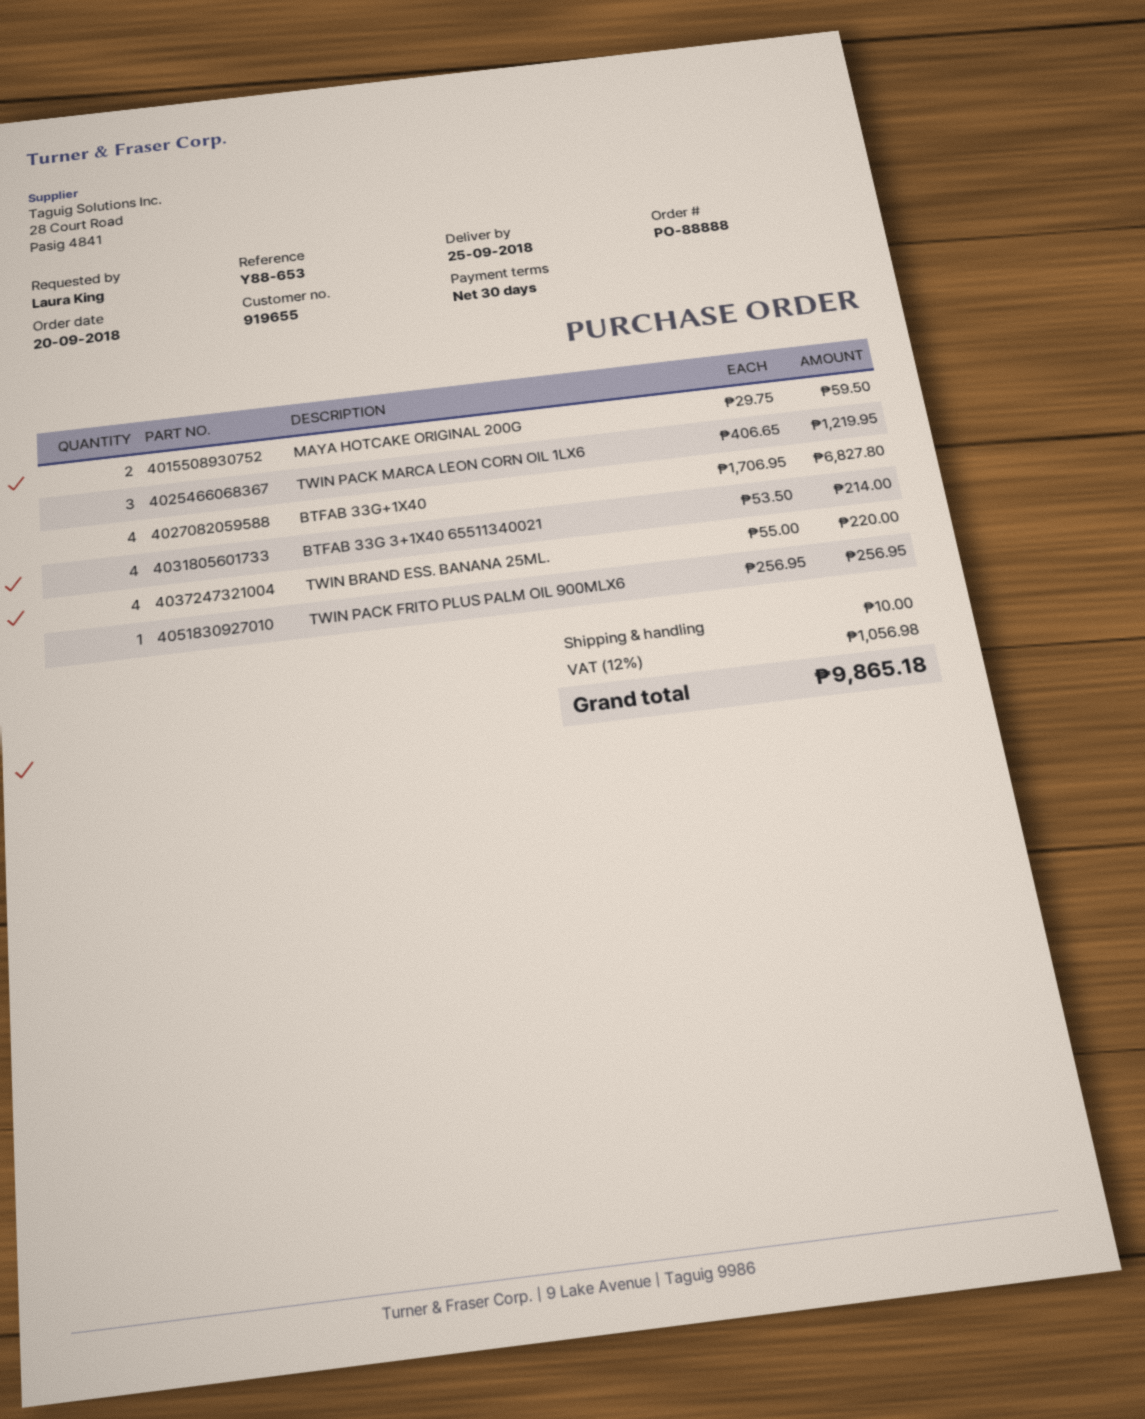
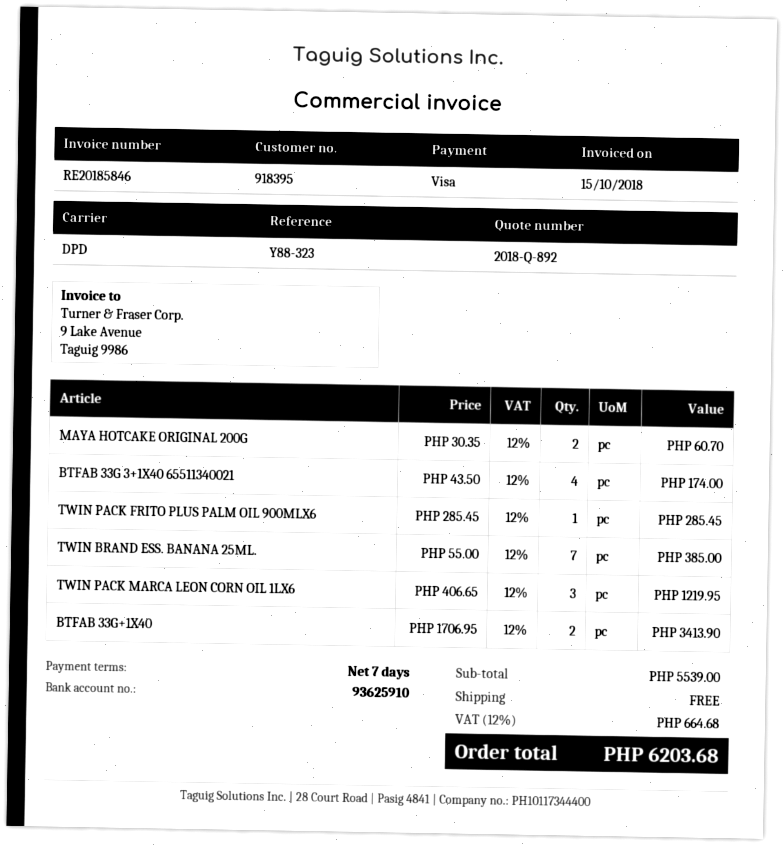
payment terms: 30 days -> 7 days
customer number: 919655 -> 918395
reference: Y88-653 -> Y88-323
MAYA HOTCAKE ORIGINAL 200G: 2 x 29.75 = 59.50 -> 2 x 30.35 = 60.70
BTFAB 33G+1X40: 4 x 1706.95 = 6827.80 -> 2 x 1706.95 = 3413.90
BTFAB 33G 3+1X40 65511340021: 4 x 53.50 = 214.00 -> 4 x 43.50 = 174.00
TWIN BRAND ESS. BANANA 25ML.: 4 x 55.00 = 220.00 -> 7 x 55.00 = 385.00
TWIN PACK FRITO PLUS PALM OIL 900MLX6: 1 x 256.95 = 256.95 -> 1 x 285.45 = 285.45
shipping: 10.00 -> 0.00
tax: 12% = 1056.98 -> 12% = 664.68
total: 9865.18 -> 6203.68

